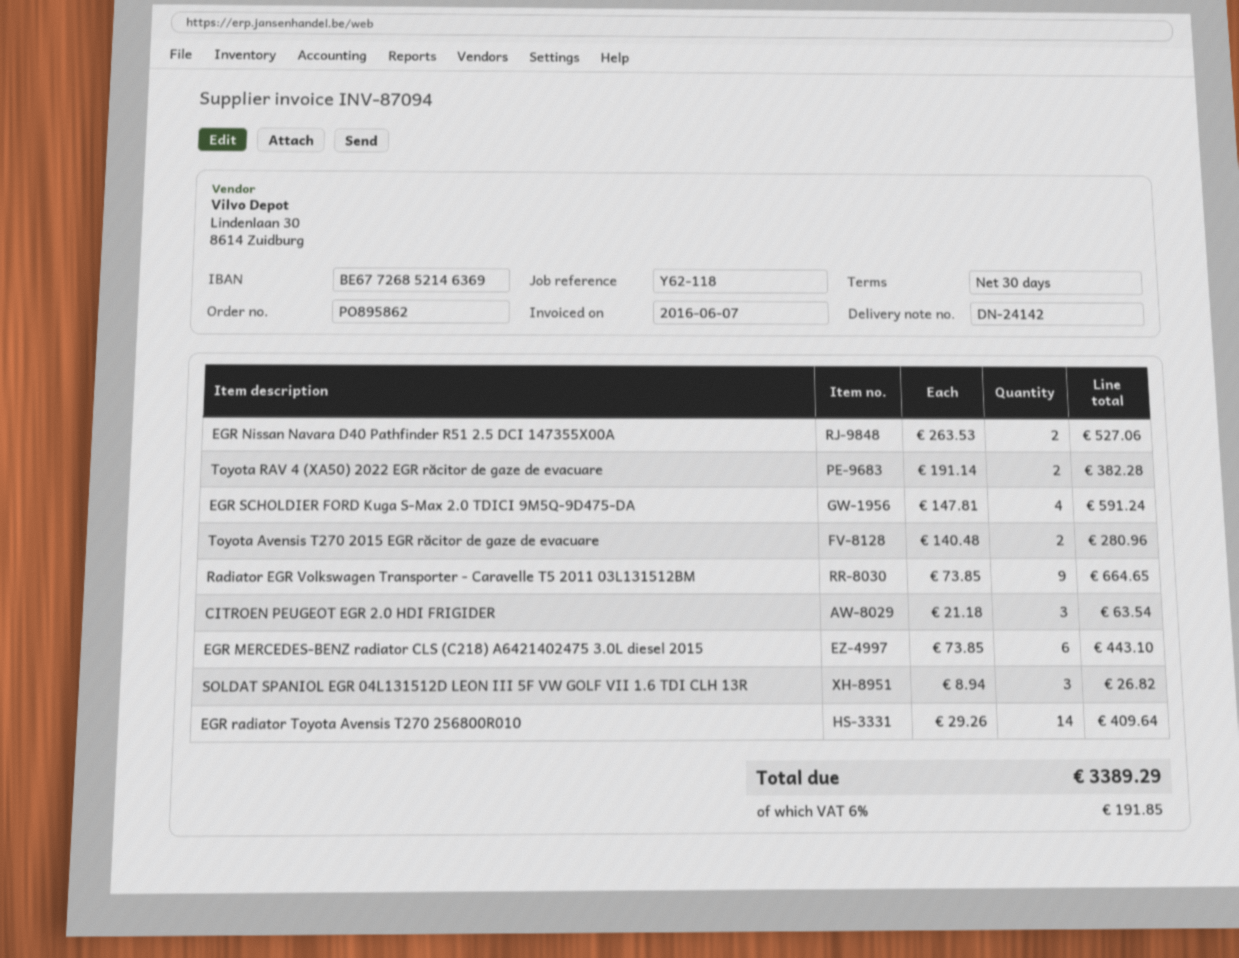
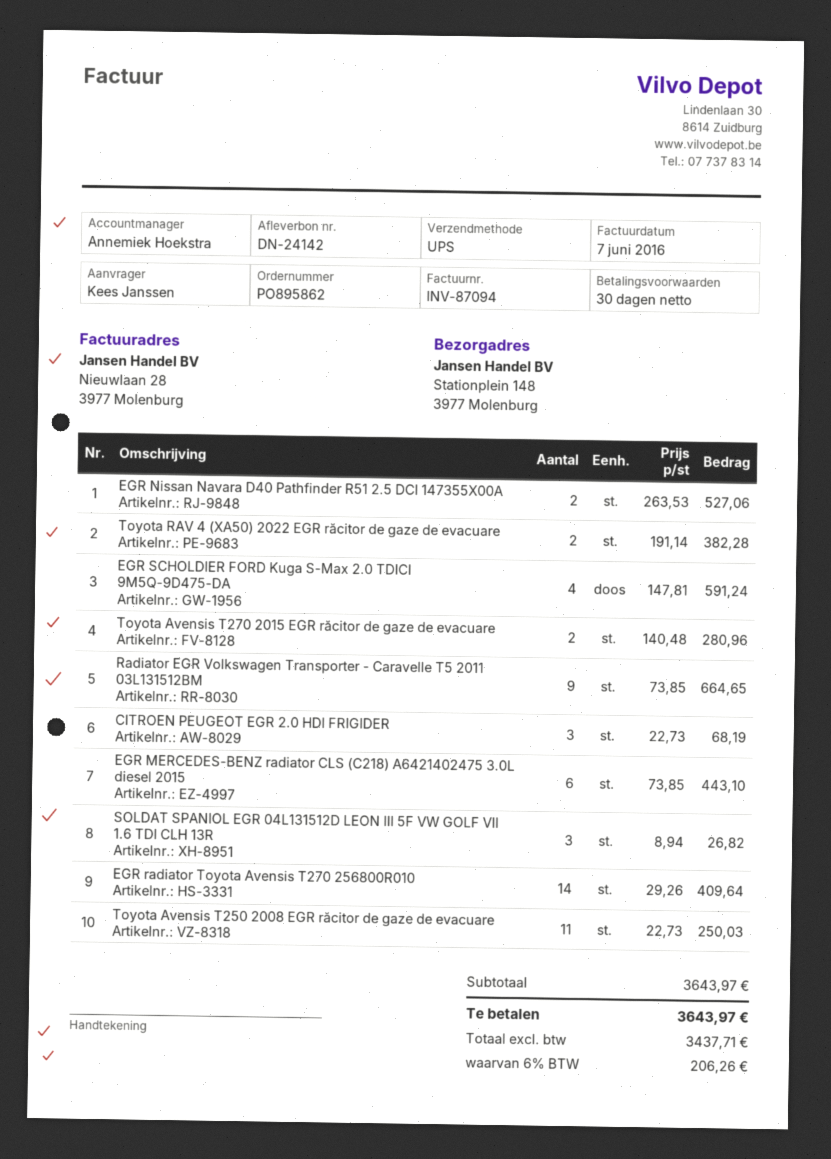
CITROEN PEUGEOT EGR 2.0 HDI FRIGIDER: 3 x 21.18 = 63.54 -> 3 x 22.73 = 68.19
Toyota Avensis T250 2008 EGR răcitor de gaze de evacuare: none -> 11 x 22.73 = 250.03
tax: 6% = 191.85 -> 6% = 206.26
total: 3389.29 -> 3643.97

